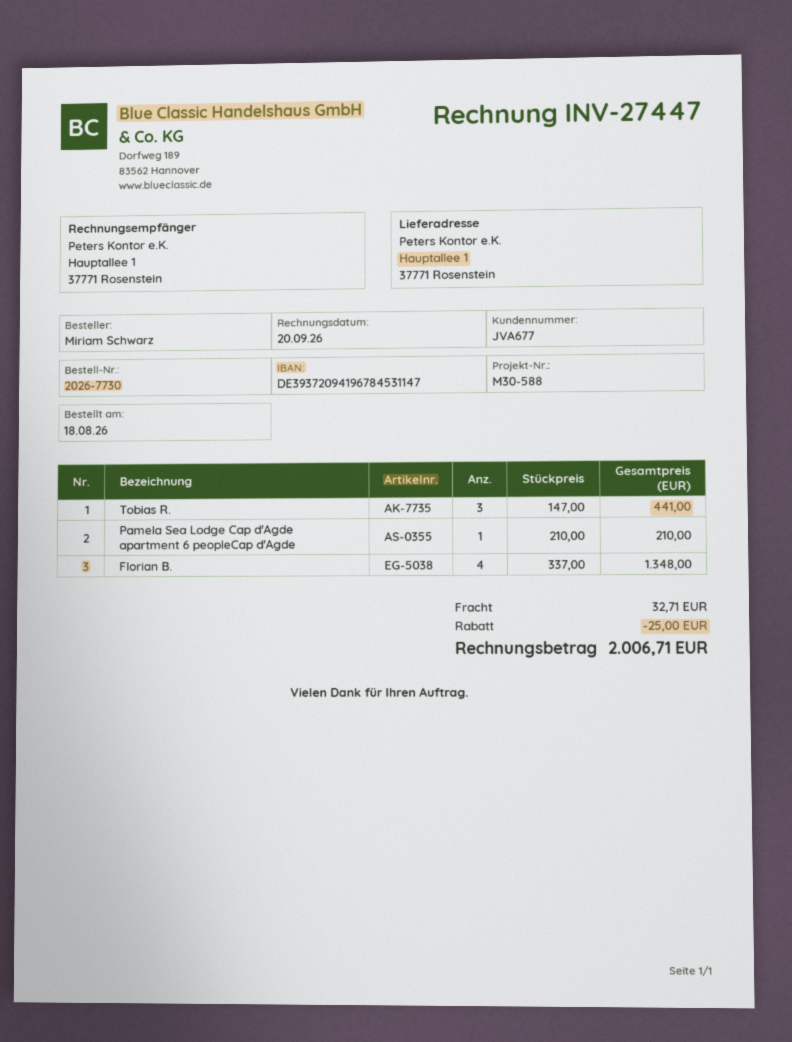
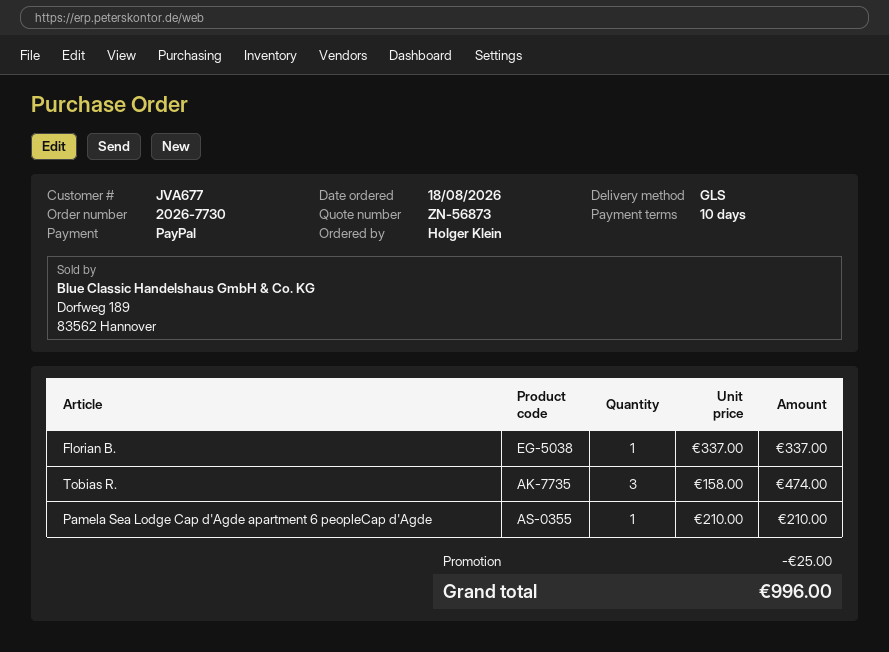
ordered by: Miriam Schwarz -> Holger Klein
Tobias R.: 3 x 147.00 = 441.00 -> 3 x 158.00 = 474.00
Florian B.: 4 x 337.00 = 1348.00 -> 1 x 337.00 = 337.00
shipping: 32.71 -> none
total: 2006.71 -> 996.00

